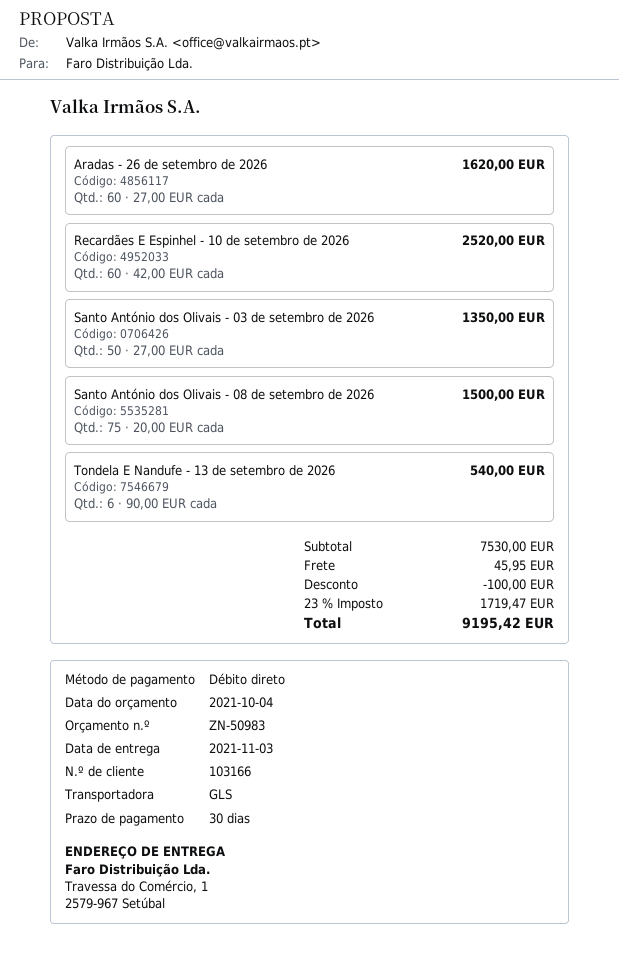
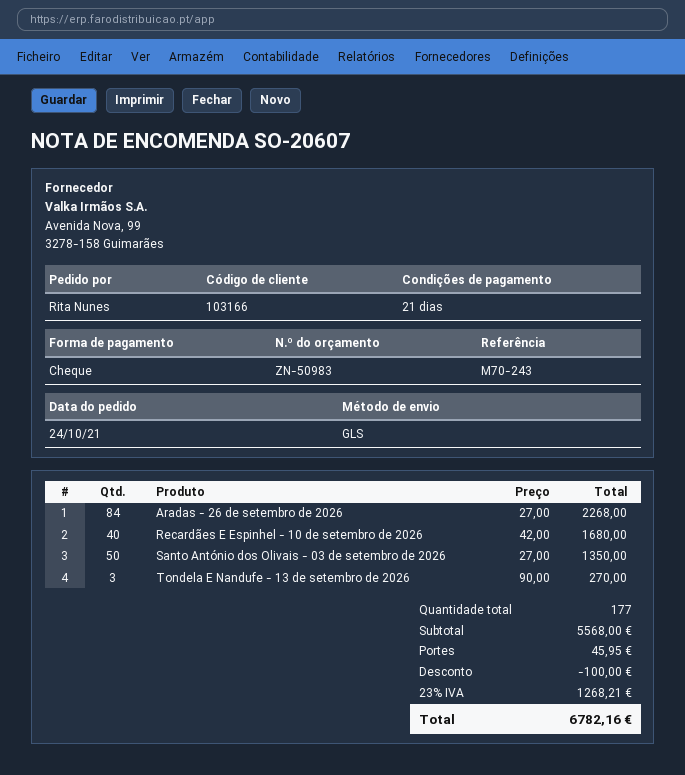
payment terms: 30 days -> 21 days
payment method: direct debit -> cheque
Aradas - 26 de setembro de 2026: 60 x 27.00 = 1620.00 -> 84 x 27.00 = 2268.00
Recardães E Espinhel - 10 de setembro de 2026: 60 x 42.00 = 2520.00 -> 40 x 42.00 = 1680.00
Santo António dos Olivais - 08 de setembro de 2026: 75 x 20.00 = 1500.00 -> none
Tondela E Nandufe - 13 de setembro de 2026: 6 x 90.00 = 540.00 -> 3 x 90.00 = 270.00
subtotal: 7530.00 -> 5568.00
tax: 23% = 1719.47 -> 23% = 1268.21
total: 9195.42 -> 6782.16

